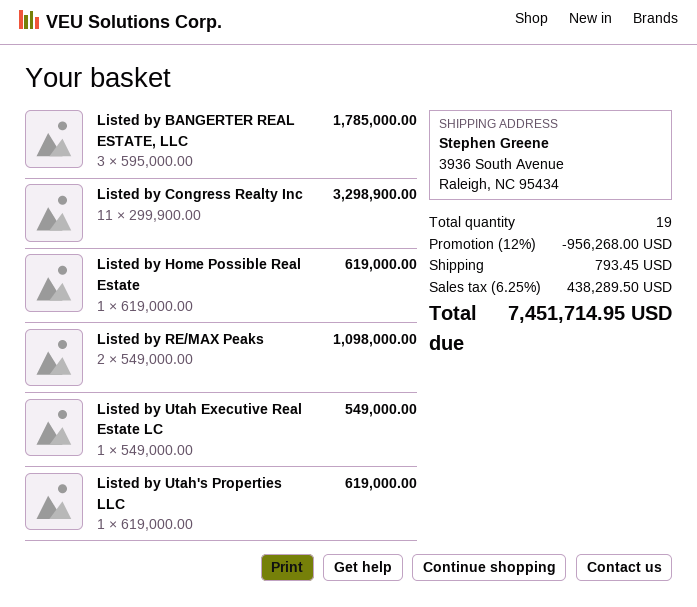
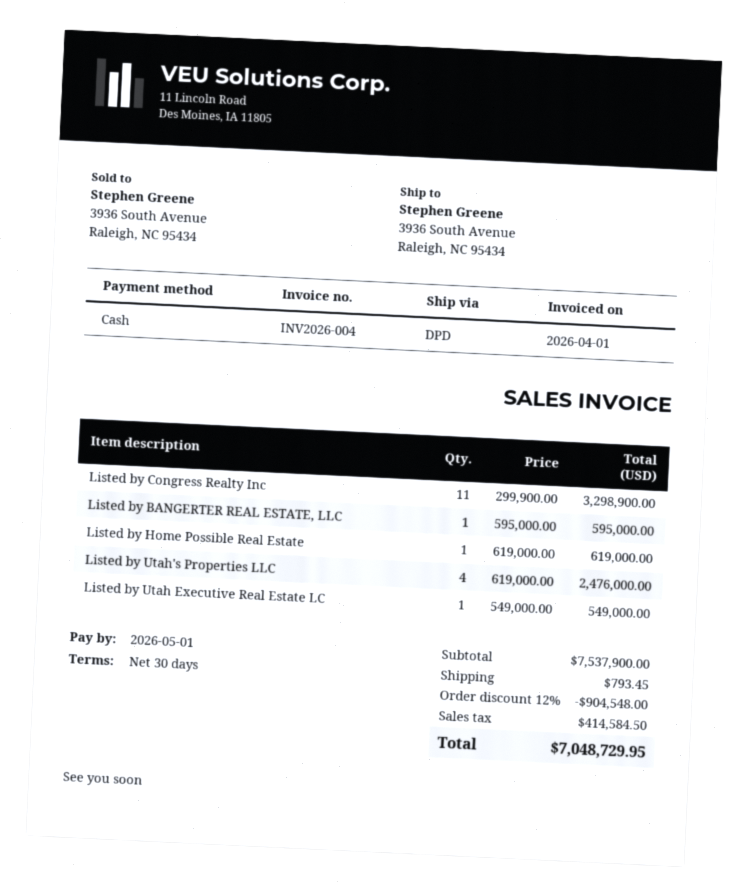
Listed by BANGERTER REAL ESTATE, LLC: 3 x 595000.00 = 1785000.00 -> 1 x 595000.00 = 595000.00
Listed by RE/MAX Peaks: 2 x 549000.00 = 1098000.00 -> none
Listed by Utah's Properties LLC: 1 x 619000.00 = 619000.00 -> 4 x 619000.00 = 2476000.00
discount: 12% = 956268.00 -> 12% = 904548.00
tax: 438289.50 -> 414584.50
total: 7451714.95 -> 7048729.95

